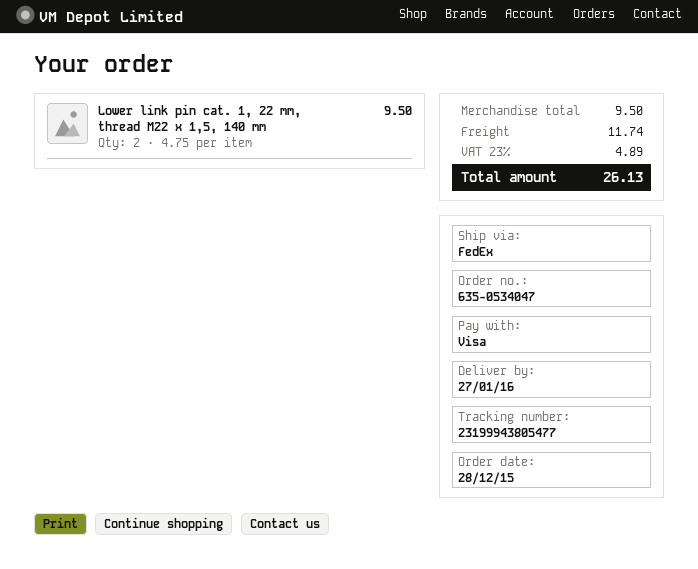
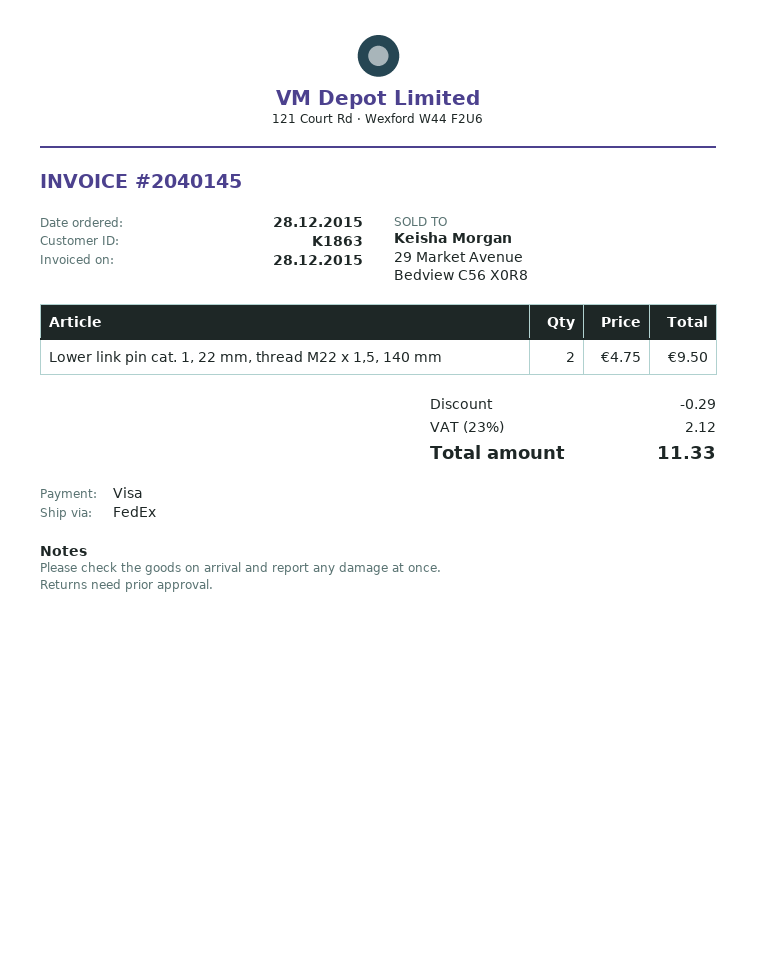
discount: none -> 0.29
shipping: 11.74 -> none
tax: 23% = 4.89 -> 23% = 2.12
total: 26.13 -> 11.33

